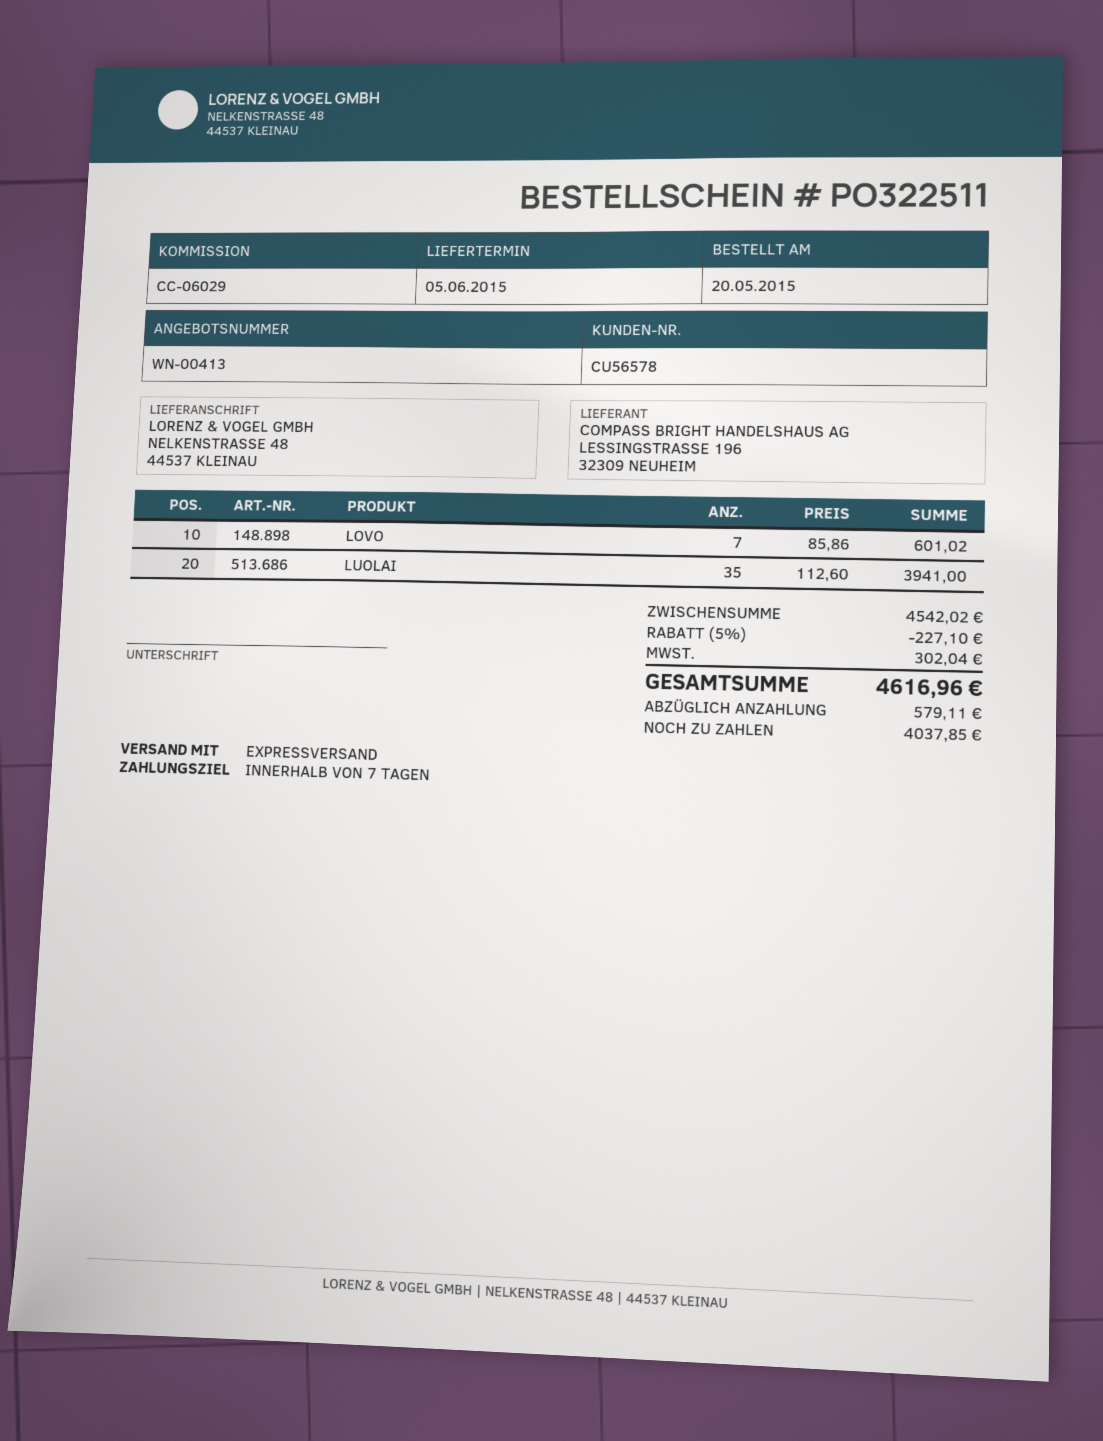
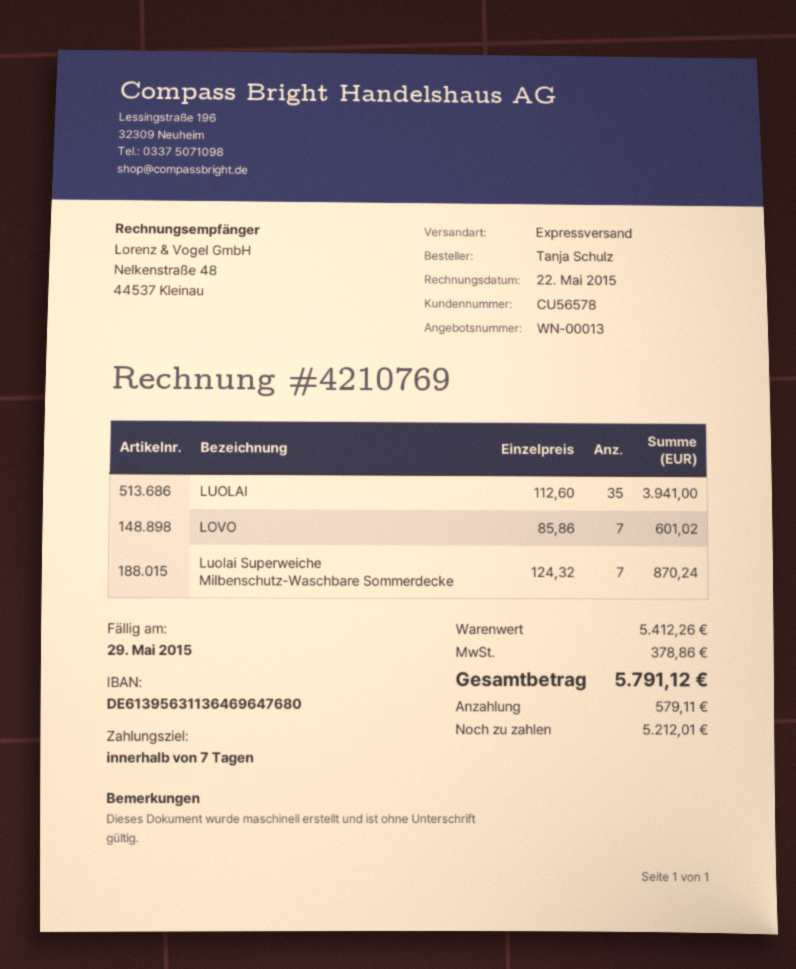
quote number: WN-00413 -> WN-00013
Luolai Superweiche Milbenschutz-Waschbare Sommerdecke: none -> 7 x 124.32 = 870.24
subtotal: 4542.02 -> 5412.26
discount: 5% = 227.10 -> none
tax: 302.04 -> 378.86
total: 4616.96 -> 5791.12
balance: 4037.85 -> 5212.01

